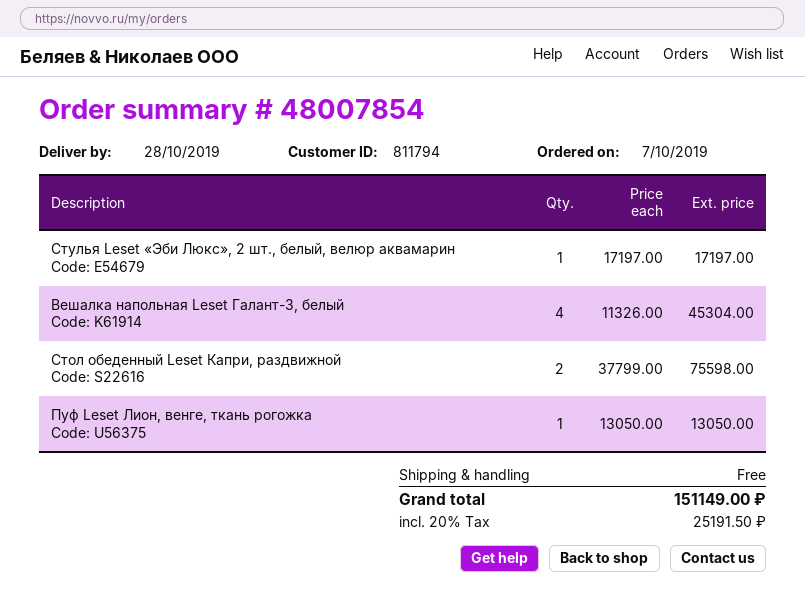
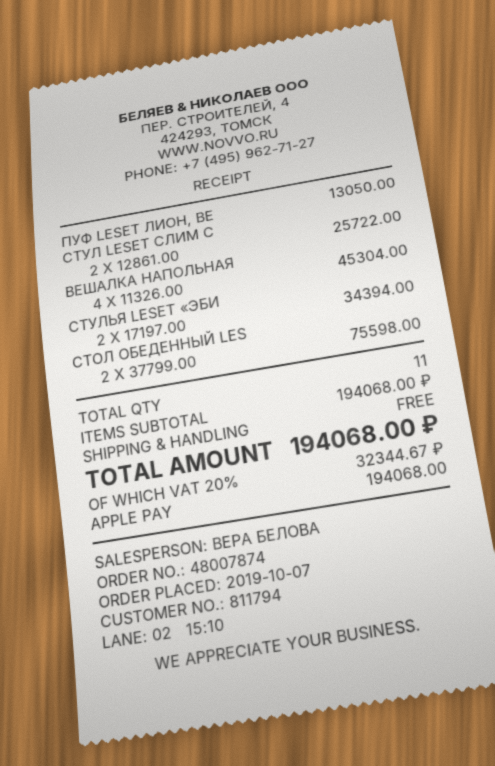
order number: 48007854 -> 48007874
Стулья Leset «Эби Люкс», 2 шт., белый, велюр аквамарин: 1 x 17197.00 = 17197.00 -> 2 x 17197.00 = 34394.00
СТУЛ LESET СЛИМ С: none -> 2 x 12861.00 = 25722.00
tax: 20% = 25191.50 -> 20% = 32344.67
total: 151149.00 -> 194068.00

